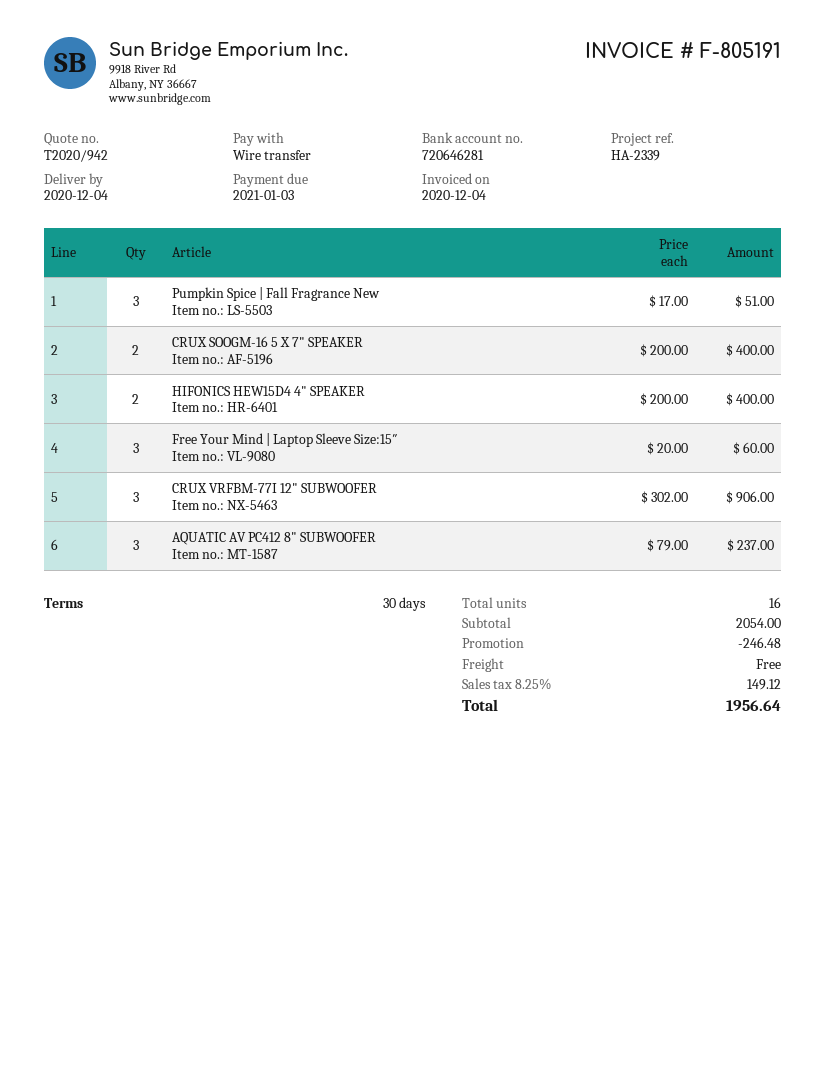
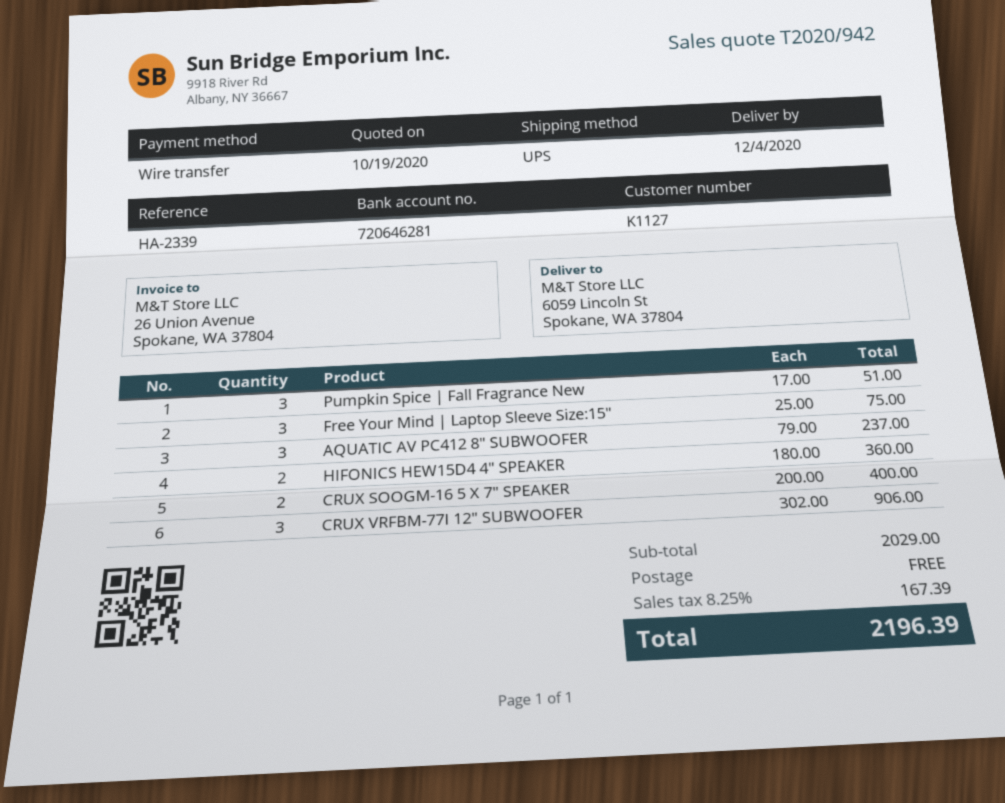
HIFONICS HEW15D4 4" SPEAKER: 2 x 200.00 = 400.00 -> 2 x 180.00 = 360.00
Free Your Mind | Laptop Sleeve Size:15″: 3 x 20.00 = 60.00 -> 3 x 25.00 = 75.00
subtotal: 2054.00 -> 2029.00
discount: 246.48 -> none
tax: 8.25% = 149.12 -> 8.25% = 167.39
total: 1956.64 -> 2196.39

